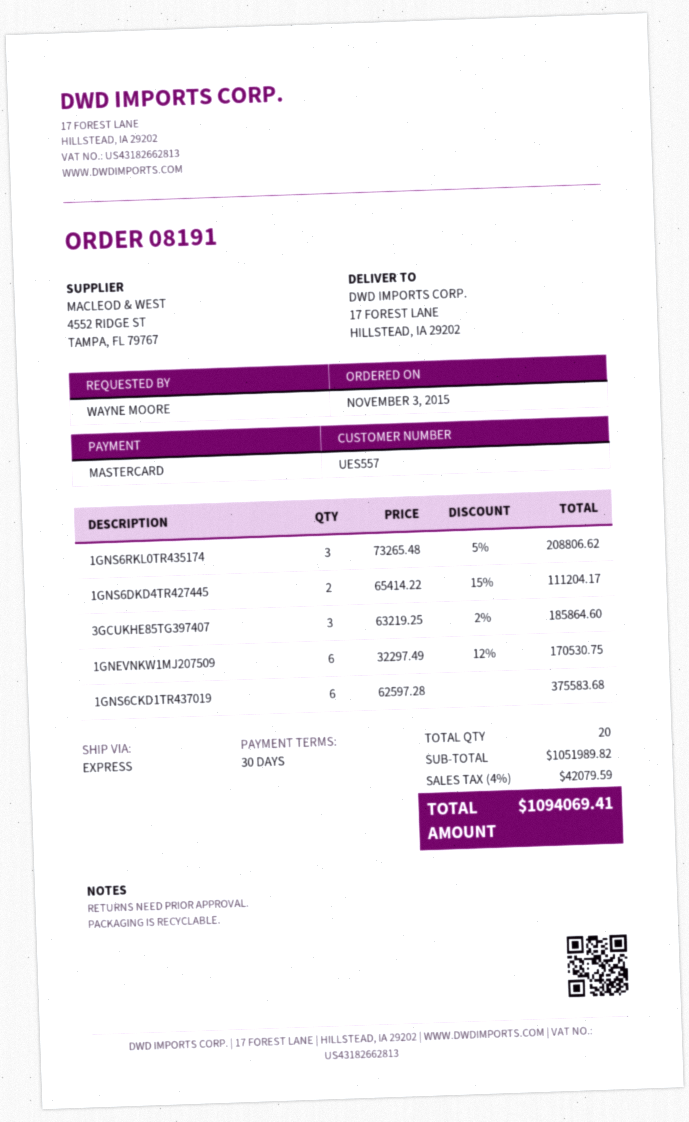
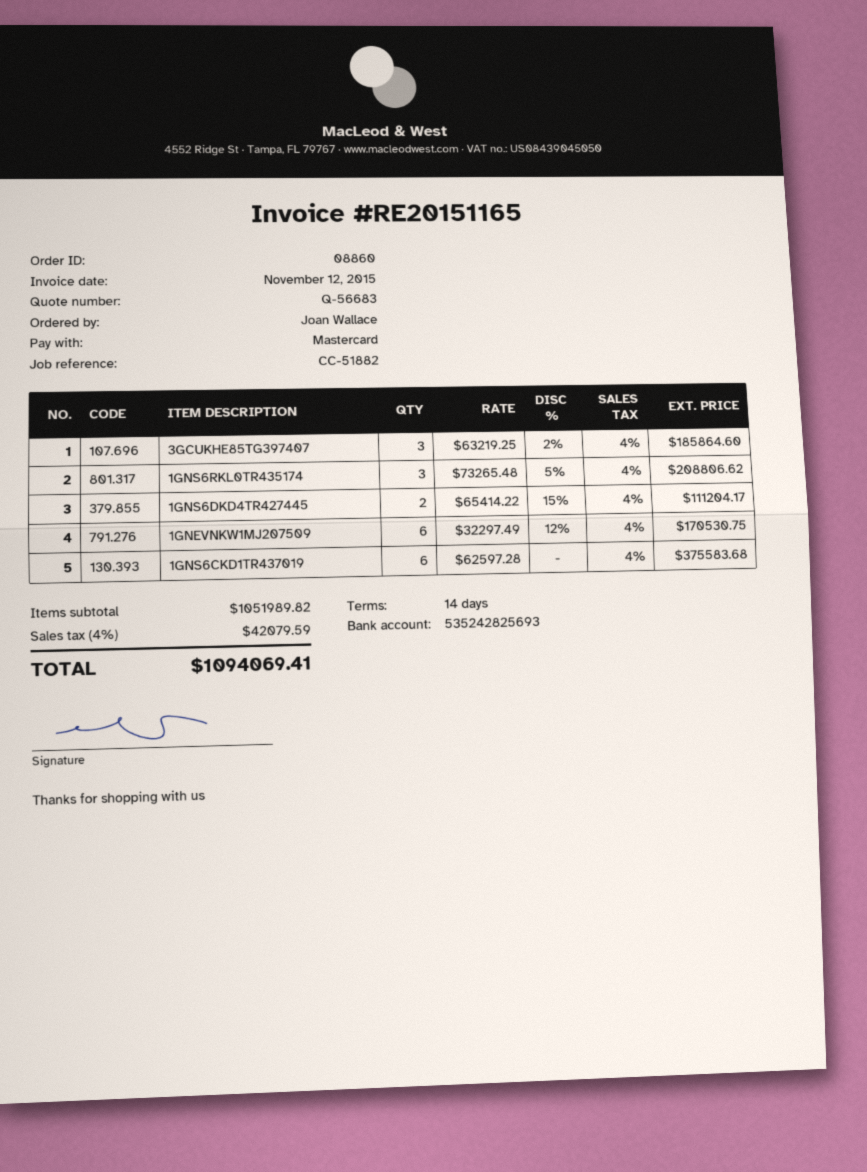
order number: 08191 -> 08860
payment terms: 30 days -> 14 days
ordered by: WAYNE MOORE -> Joan Wallace

